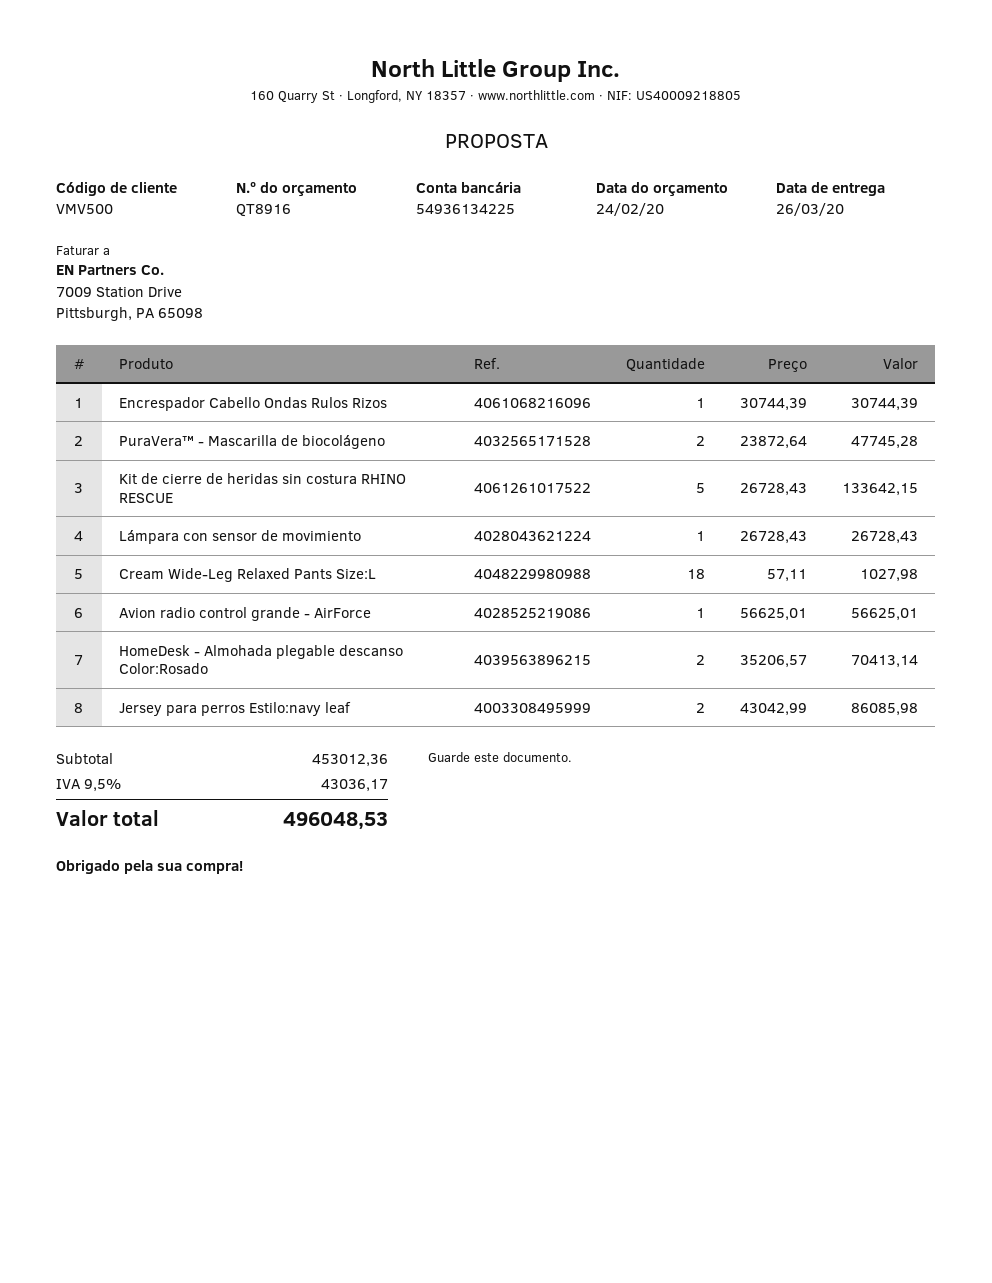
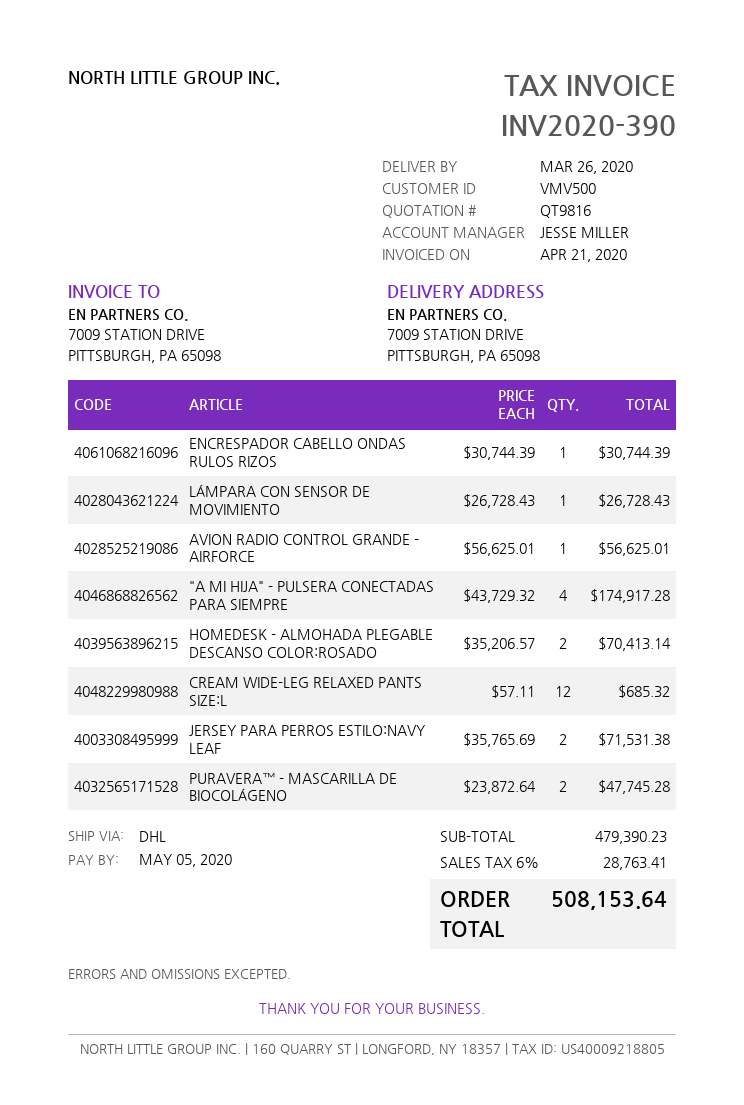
quote number: QT8916 -> QT9816
Kit de cierre de heridas sin costura RHINO RESCUE: 5 x 26728.43 = 133642.15 -> none
Cream Wide-Leg Relaxed Pants Size:L: 18 x 57.11 = 1027.98 -> 12 x 57.11 = 685.32
Jersey para perros Estilo:navy leaf: 2 x 43042.99 = 86085.98 -> 2 x 35765.69 = 71531.38
"A MI HIJA" - PULSERA CONECTADAS PARA SIEMPRE: none -> 4 x 43729.32 = 174917.28
subtotal: 453012.36 -> 479390.23
tax: 9.5% = 43036.17 -> 6% = 28763.41
total: 496048.53 -> 508153.64

